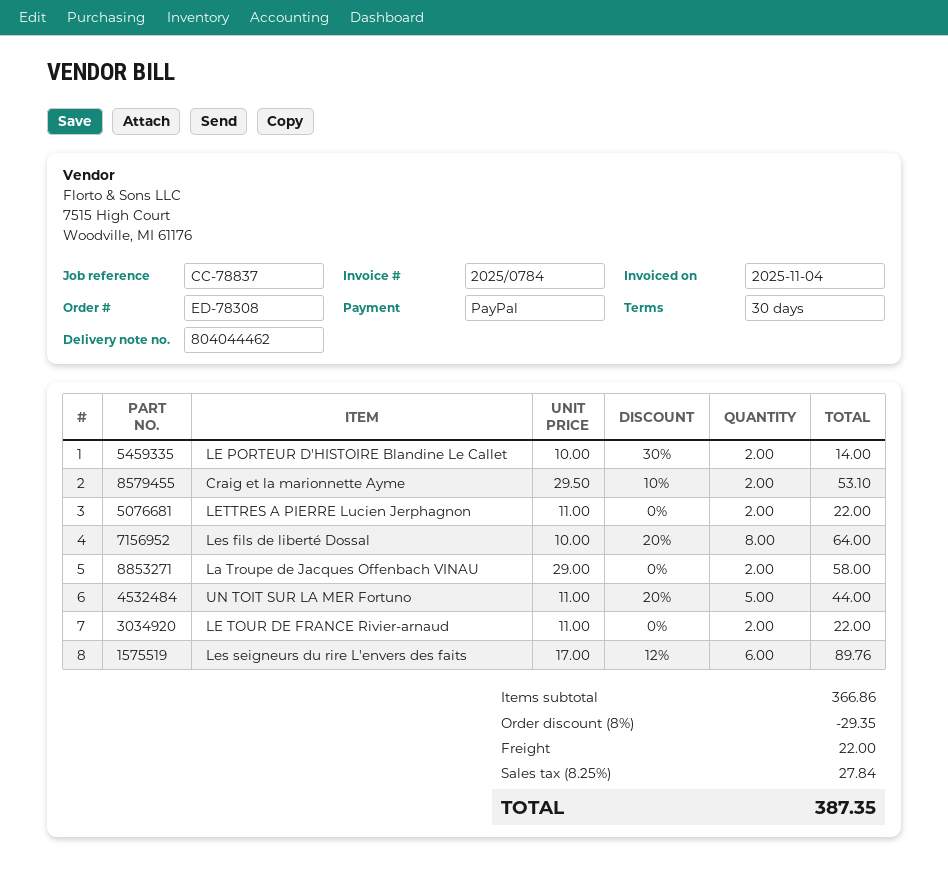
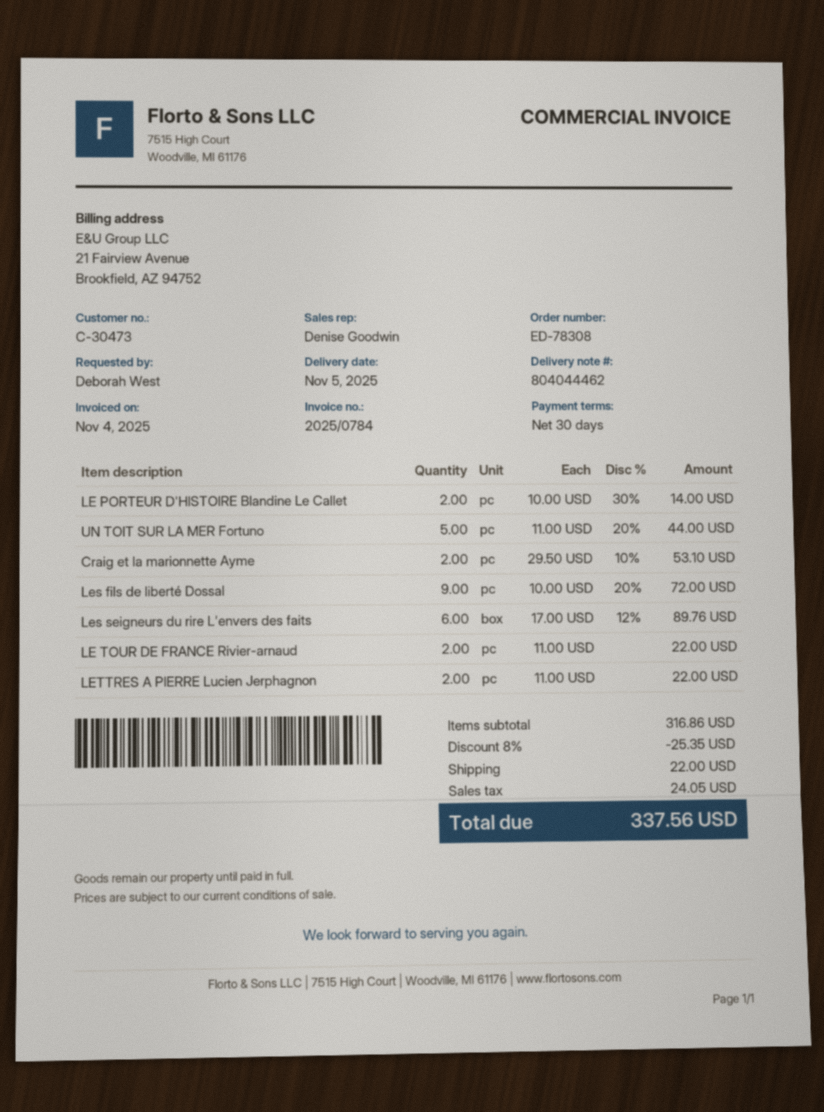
Les fils de liberté Dossal: 8 x 10.00 - 20% = 64.00 -> 9 x 10.00 - 20% = 72.00
La Troupe de Jacques Offenbach VINAU: 2 x 29.00 = 58.00 -> none
subtotal: 366.86 -> 316.86
discount: 8% = 29.35 -> 8% = 25.35
tax: 27.84 -> 24.05
total: 387.35 -> 337.56

